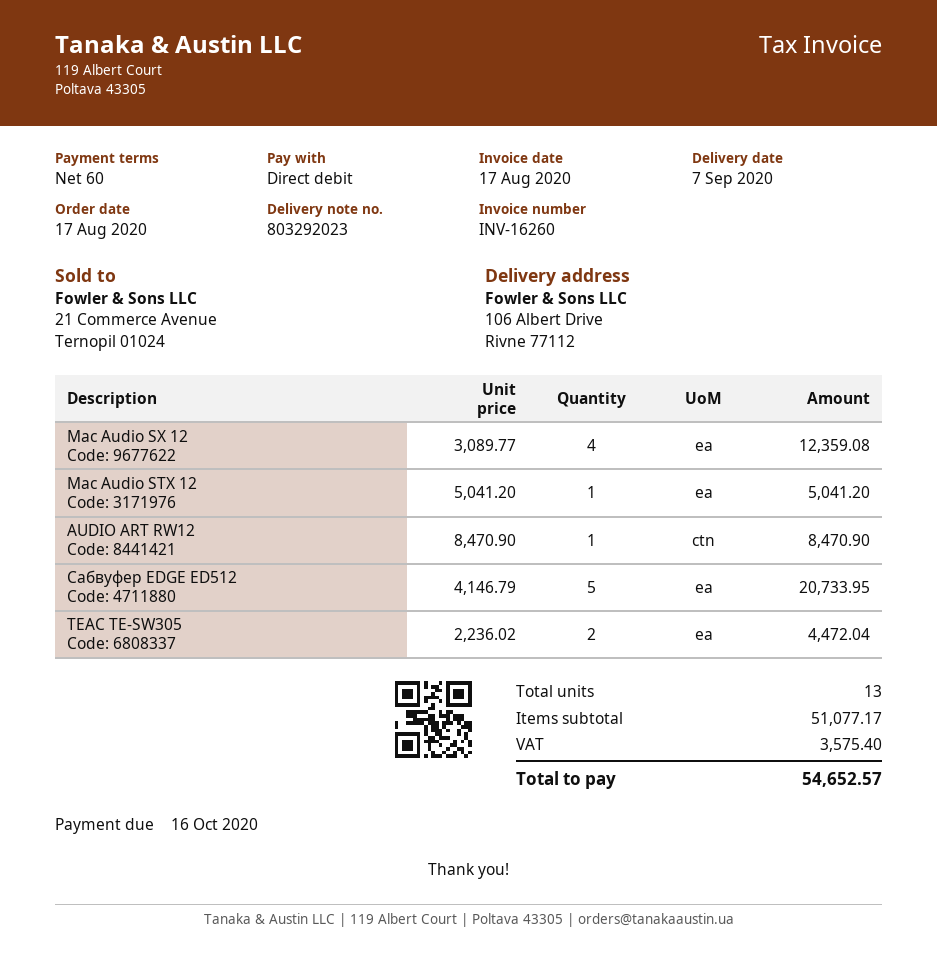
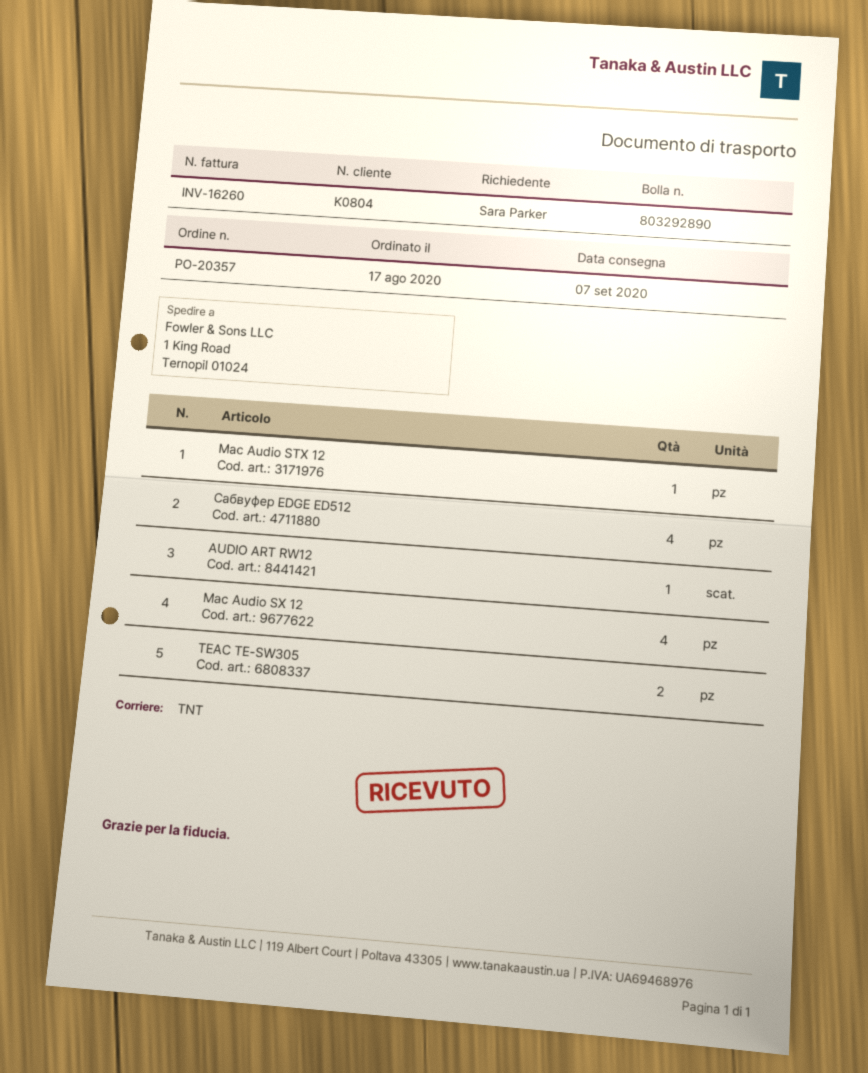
delivery note number: 803292023 -> 803292890
ship to: 106 Albert Drive, Rivne 77112 -> 1 King Road, Ternopil 01024
Сабвуфер EDGE ED512: 5 -> 4

